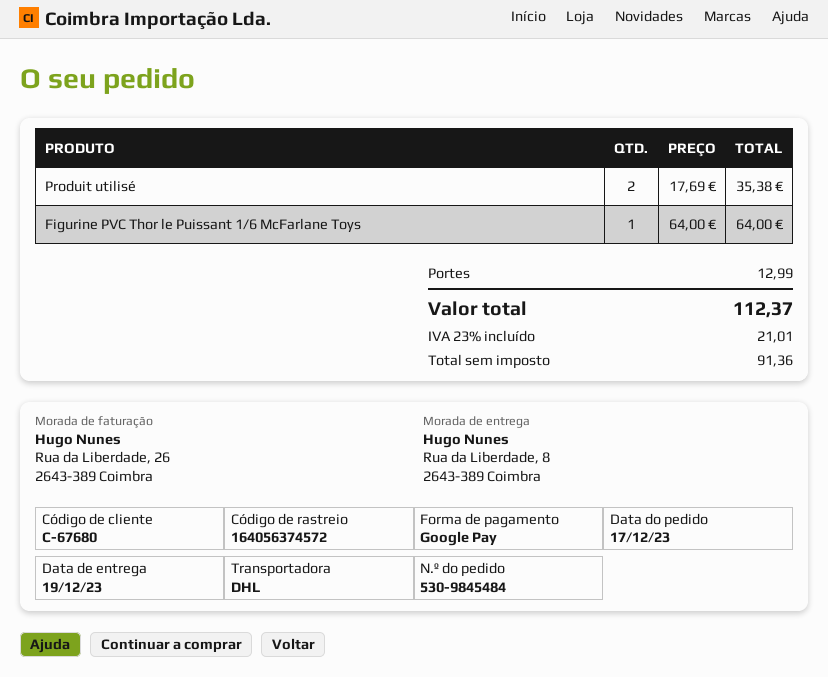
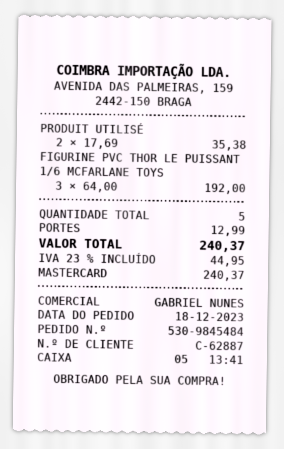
order date: 2023-12-17 -> 2023-12-18
customer number: C-67680 -> C-62887
payment method: Google Pay -> Mastercard
Figurine PVC Thor le Puissant 1/6 McFarlane Toys: 1 x 64.00 = 64.00 -> 3 x 64.00 = 192.00
tax: 23% = 21.01 -> 23% = 44.95
total: 112.37 -> 240.37

